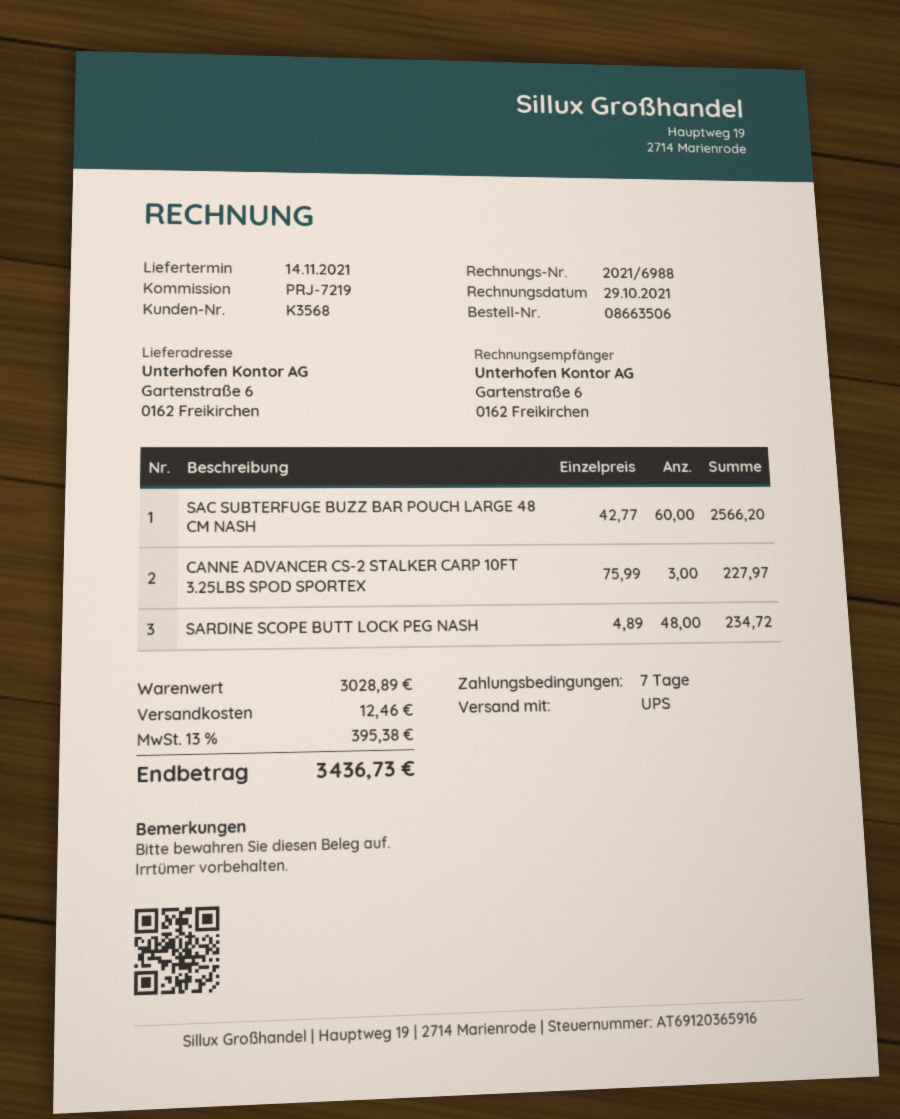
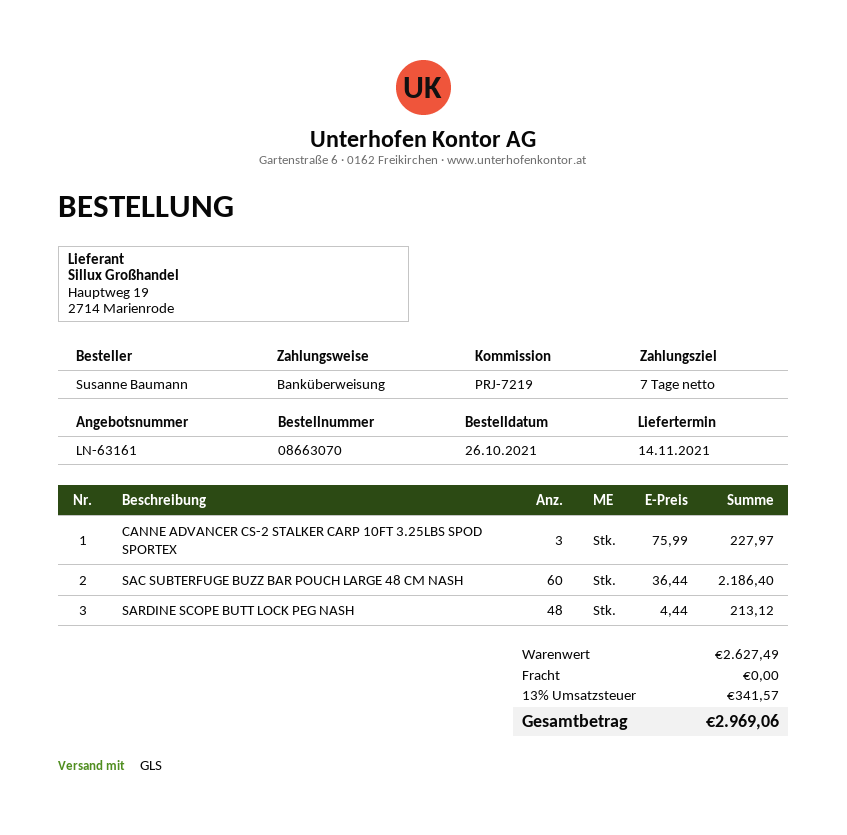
order number: 08663506 -> 08663070
shipping method: UPS -> GLS
SAC SUBTERFUGE BUZZ BAR POUCH LARGE 48 CM NASH: 60 x 42.77 = 2566.20 -> 60 x 36.44 = 2186.40
SARDINE SCOPE BUTT LOCK PEG NASH: 48 x 4.89 = 234.72 -> 48 x 4.44 = 213.12
subtotal: 3028.89 -> 2627.49
shipping: 12.46 -> 0.00
tax: 13% = 395.38 -> 13% = 341.57
total: 3436.73 -> 2969.06

